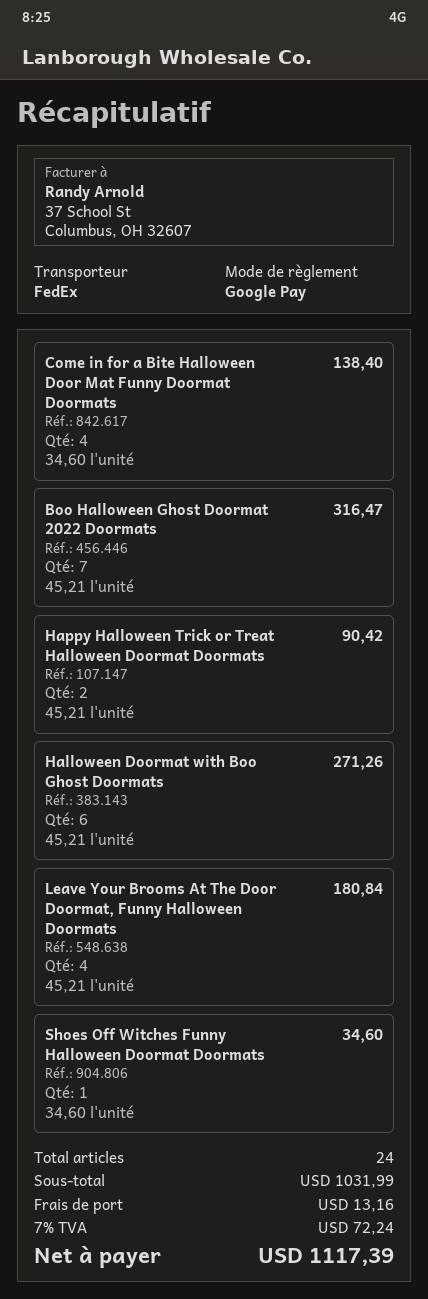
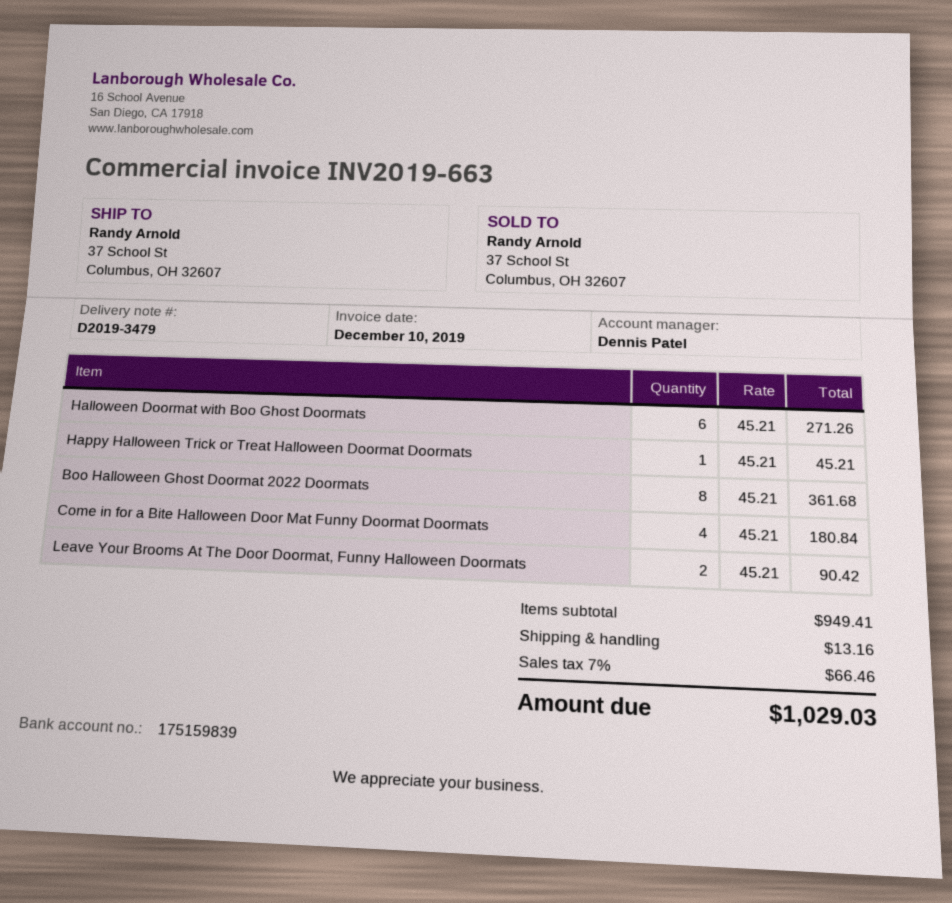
Come in for a Bite Halloween Door Mat Funny Doormat Doormats: 4 x 34.60 = 138.40 -> 4 x 45.21 = 180.84
Boo Halloween Ghost Doormat 2022 Doormats: 7 x 45.21 = 316.47 -> 8 x 45.21 = 361.68
Happy Halloween Trick or Treat Halloween Doormat Doormats: 2 x 45.21 = 90.42 -> 1 x 45.21 = 45.21
Leave Your Brooms At The Door Doormat, Funny Halloween Doormats: 4 x 45.21 = 180.84 -> 2 x 45.21 = 90.42
Shoes Off Witches Funny Halloween Doormat Doormats: 1 x 34.60 = 34.60 -> none
subtotal: 1031.99 -> 949.41
tax: 7% = 72.24 -> 7% = 66.46
total: 1117.39 -> 1029.03

